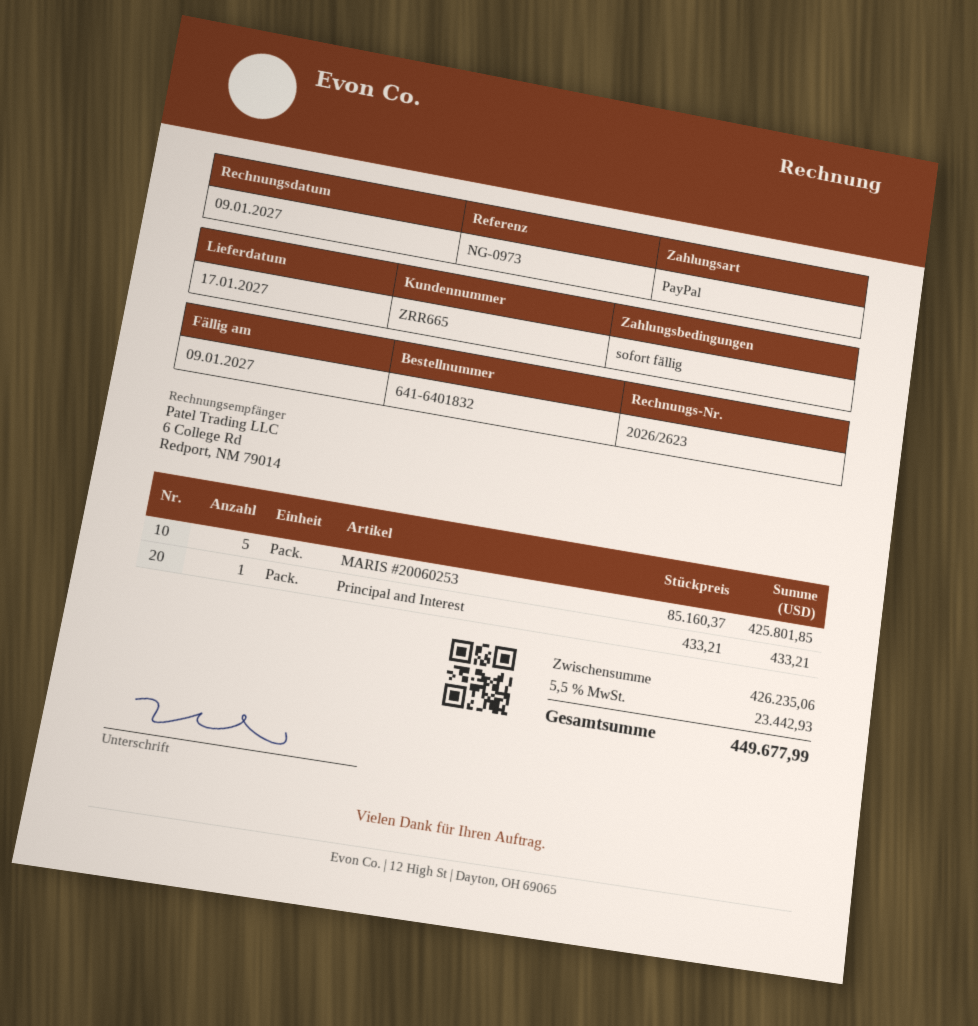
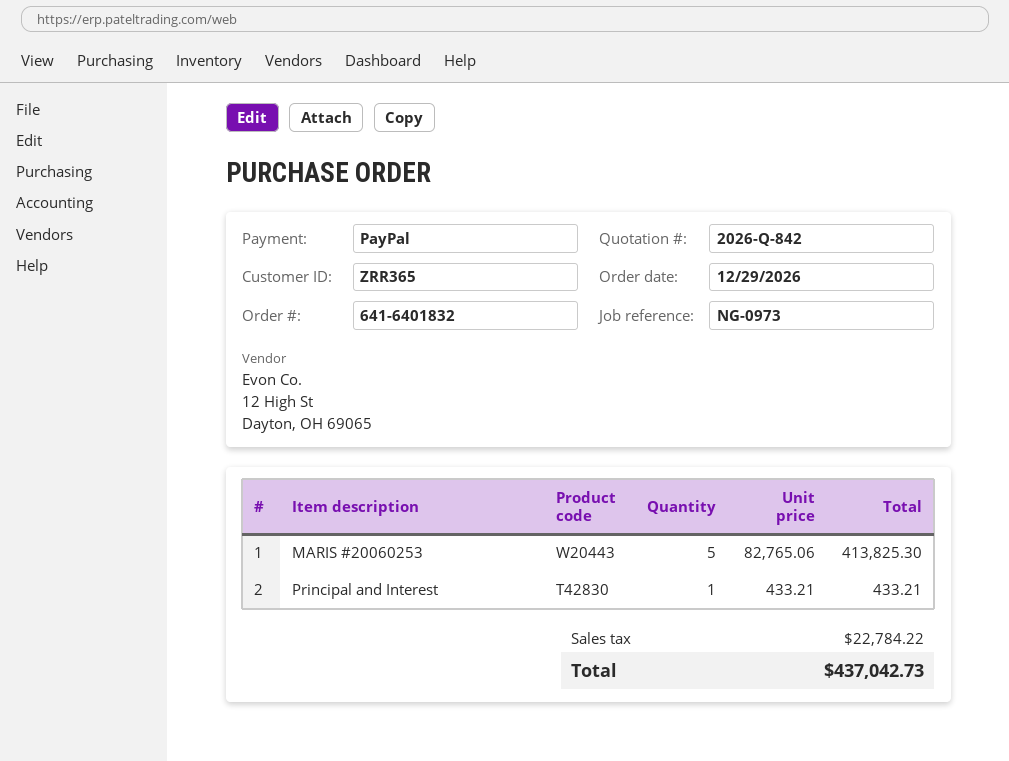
customer number: ZRR665 -> ZRR365
MARIS #20060253: 5 x 85160.37 = 425801.85 -> 5 x 82765.06 = 413825.30
tax: 23442.93 -> 22784.22
total: 449677.99 -> 437042.73

